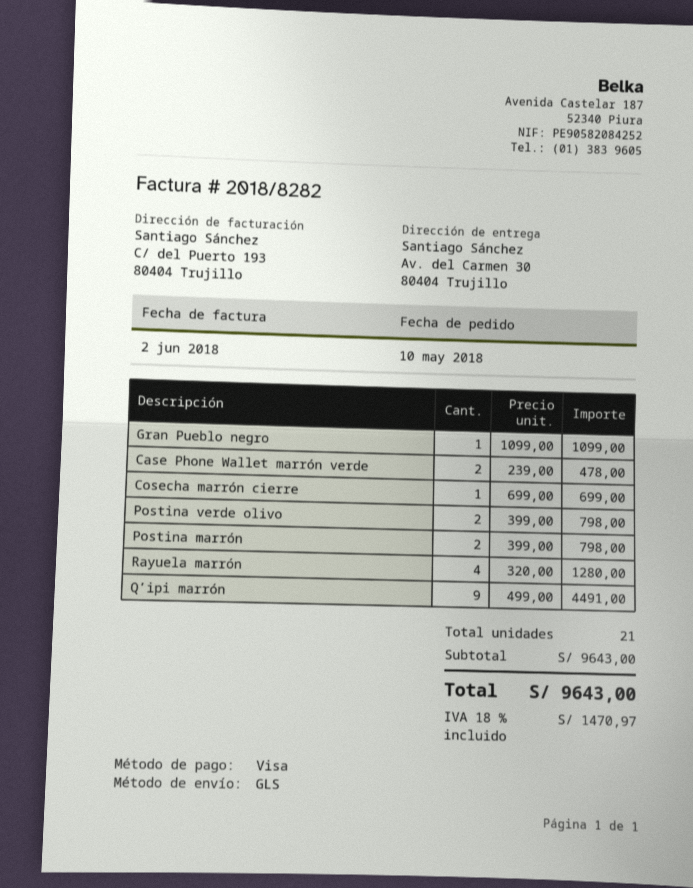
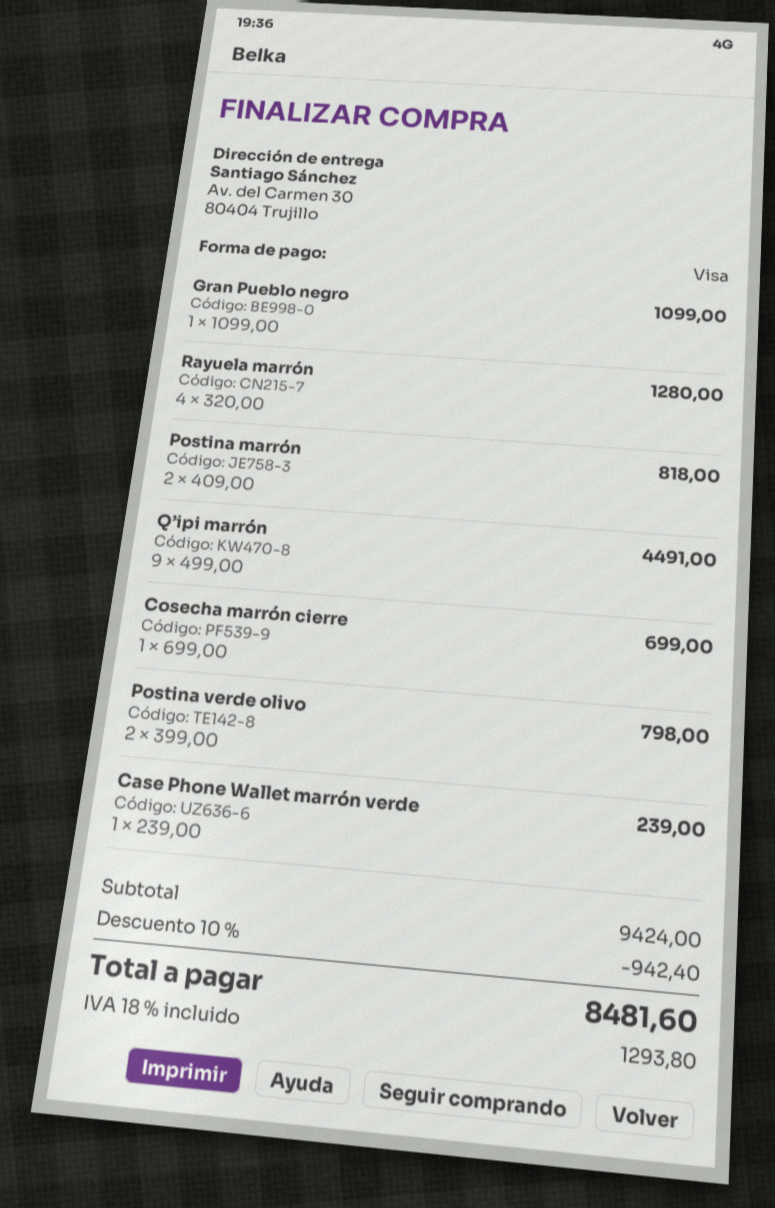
Case Phone Wallet marrón verde: 2 x 239.00 = 478.00 -> 1 x 239.00 = 239.00
Postina marrón: 2 x 399.00 = 798.00 -> 2 x 409.00 = 818.00
subtotal: 9643.00 -> 9424.00
discount: none -> 10% = 942.40
tax: 18% = 1470.97 -> 18% = 1293.80
total: 9643.00 -> 8481.60

